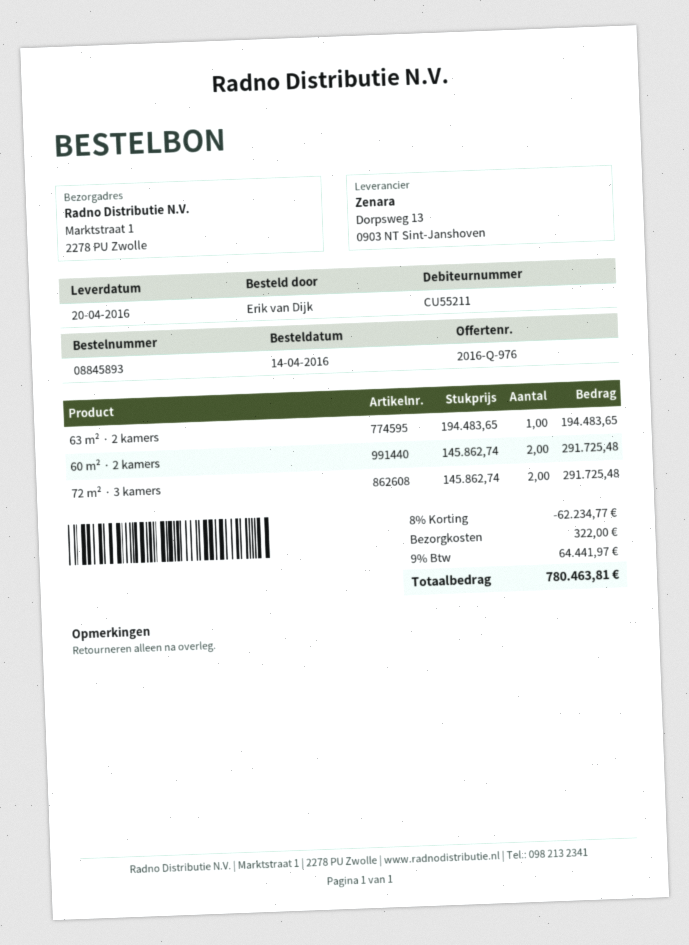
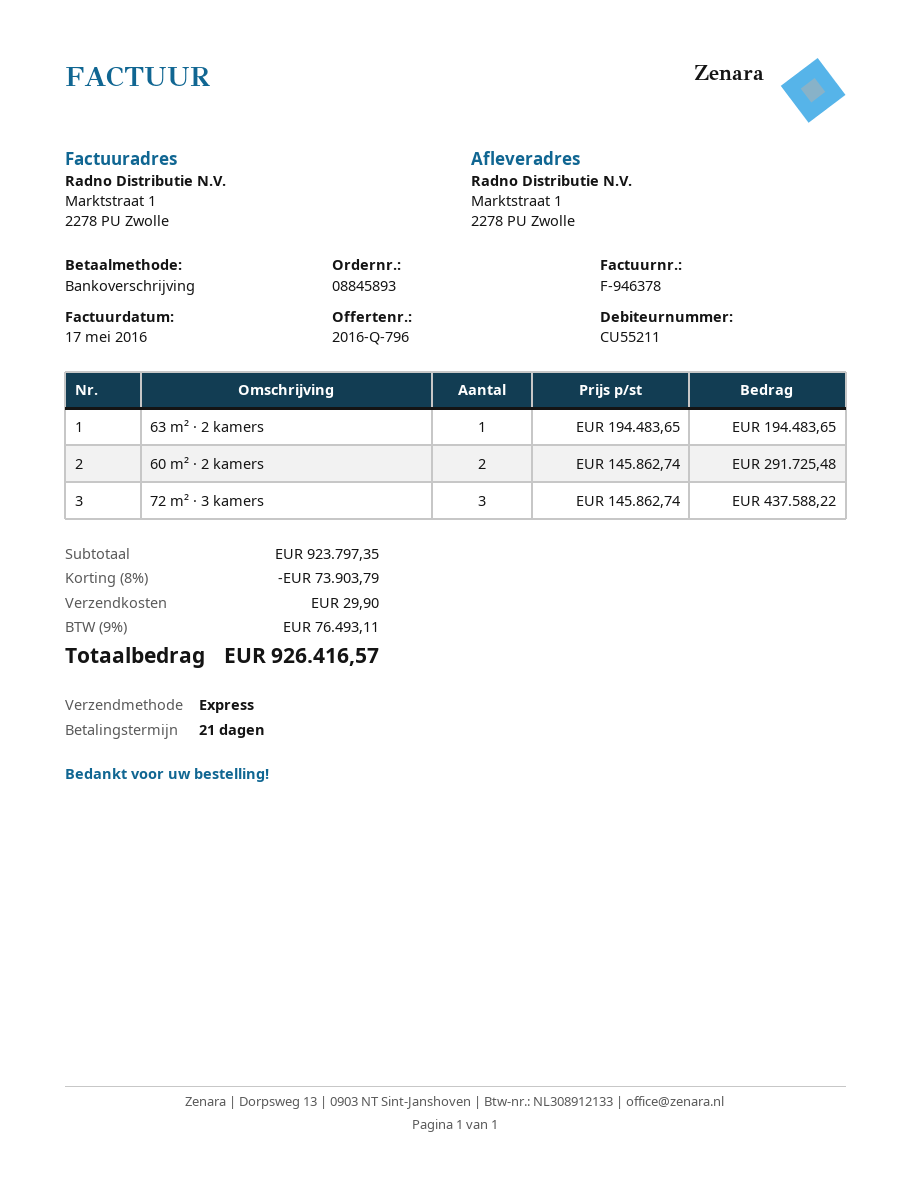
quote number: 2016-Q-976 -> 2016-Q-796
72 m² · 3 kamers: 2 x 145862.74 = 291725.48 -> 3 x 145862.74 = 437588.22
discount: 8% = 62234.77 -> 8% = 73903.79
shipping: 322.00 -> 29.90
tax: 9% = 64441.97 -> 9% = 76493.11
total: 780463.81 -> 926416.57

